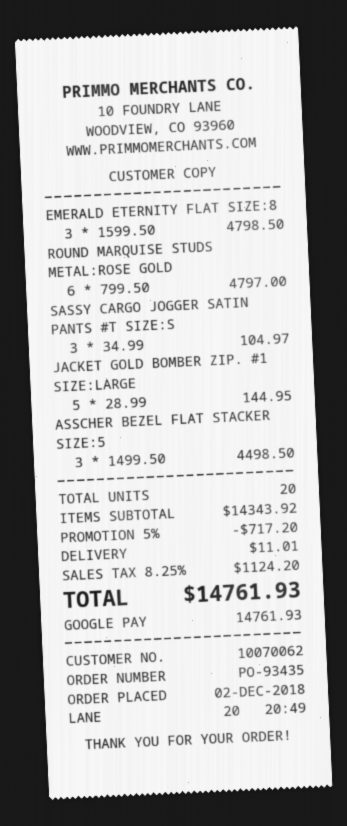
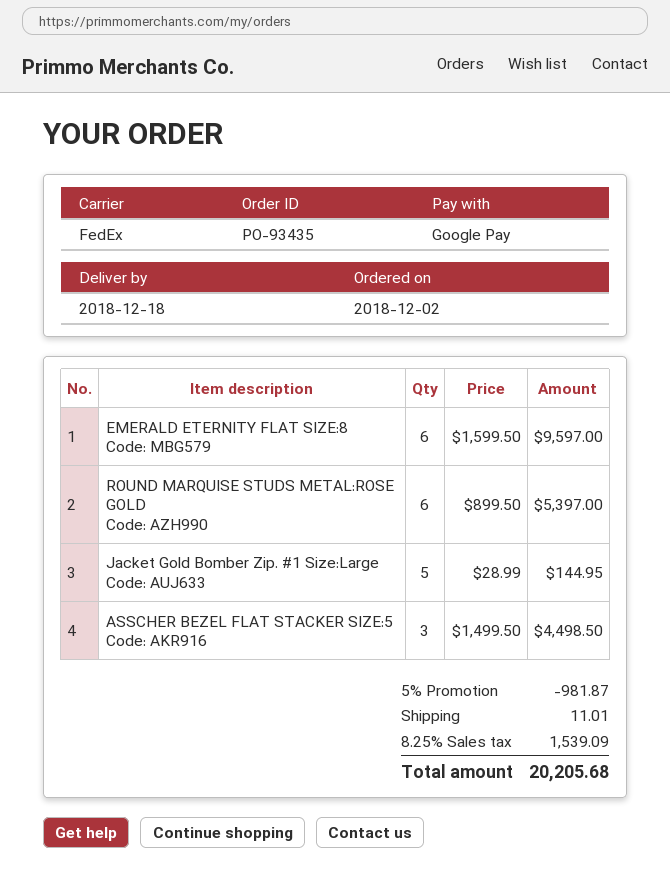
EMERALD ETERNITY FLAT SIZE:8: 3 x 1599.50 = 4798.50 -> 6 x 1599.50 = 9597.00
ROUND MARQUISE STUDS METAL:ROSE GOLD: 6 x 799.50 = 4797.00 -> 6 x 899.50 = 5397.00
SASSY CARGO JOGGER SATIN PANTS #T SIZE:S: 3 x 34.99 = 104.97 -> none
discount: 5% = 717.20 -> 5% = 981.87
tax: 8.25% = 1124.20 -> 8.25% = 1539.09
total: 14761.93 -> 20205.68

